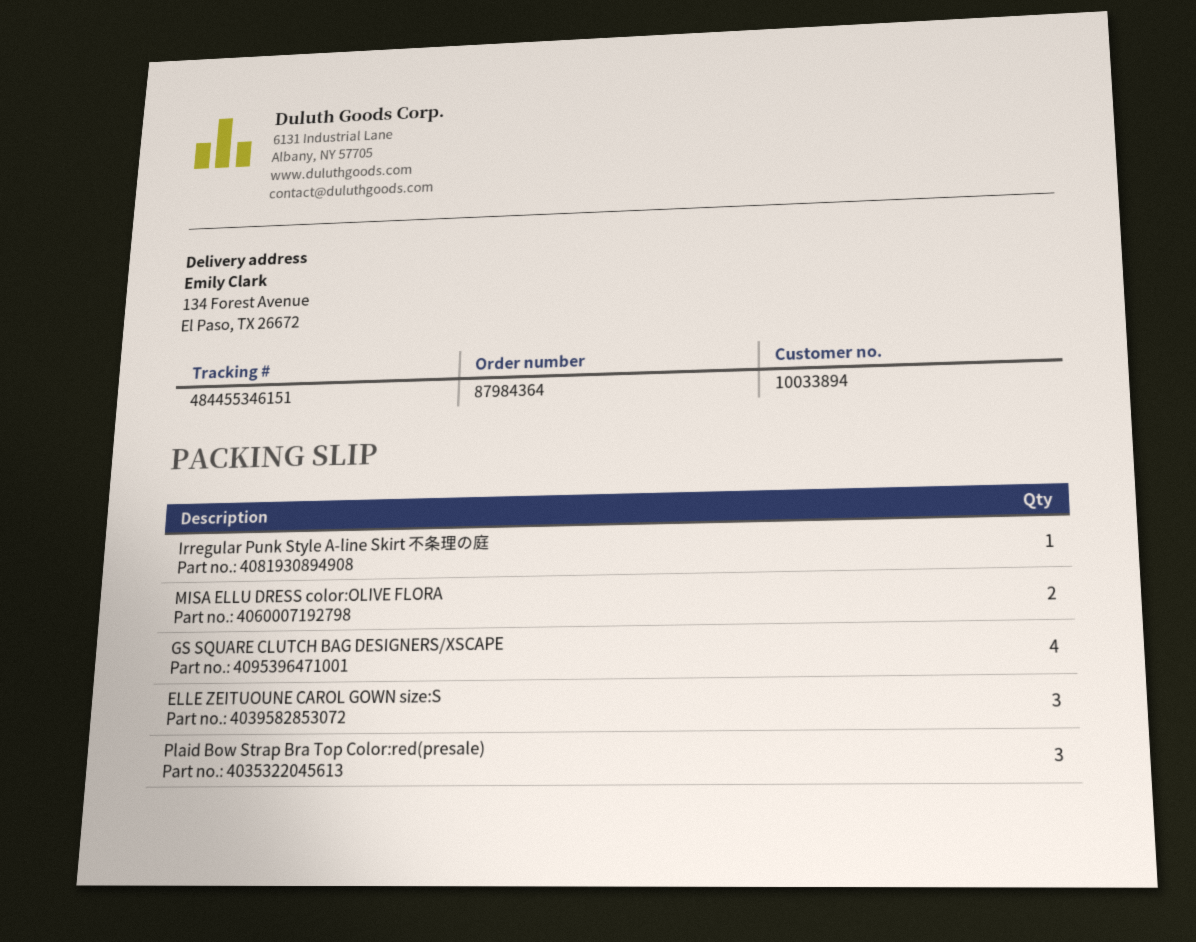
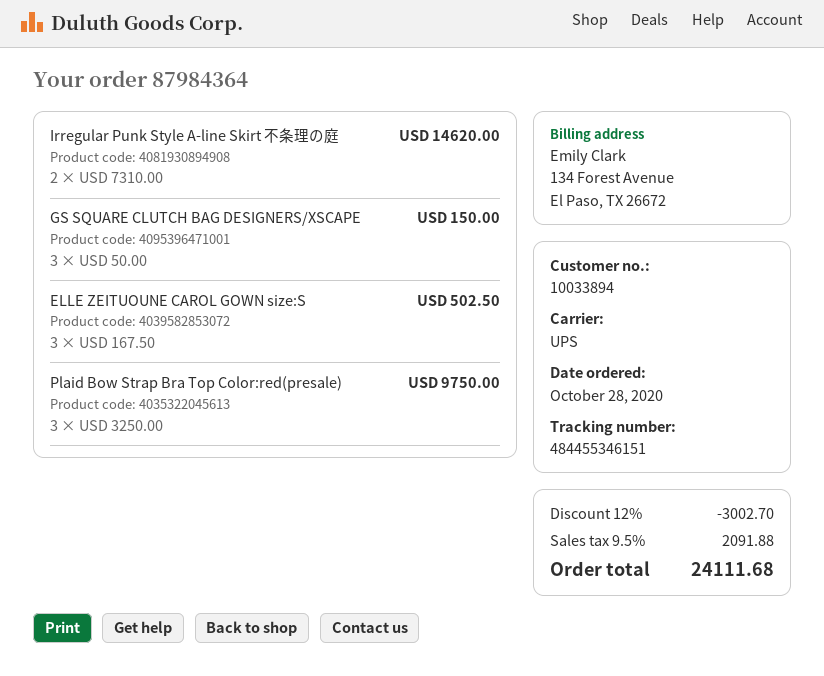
Irregular Punk Style A-line Skirt 不条理の庭: 1 -> 2
MISA ELLU DRESS color:OLIVE FLORA: 2 -> none
GS SQUARE CLUTCH BAG DESIGNERS/XSCAPE: 4 -> 3

